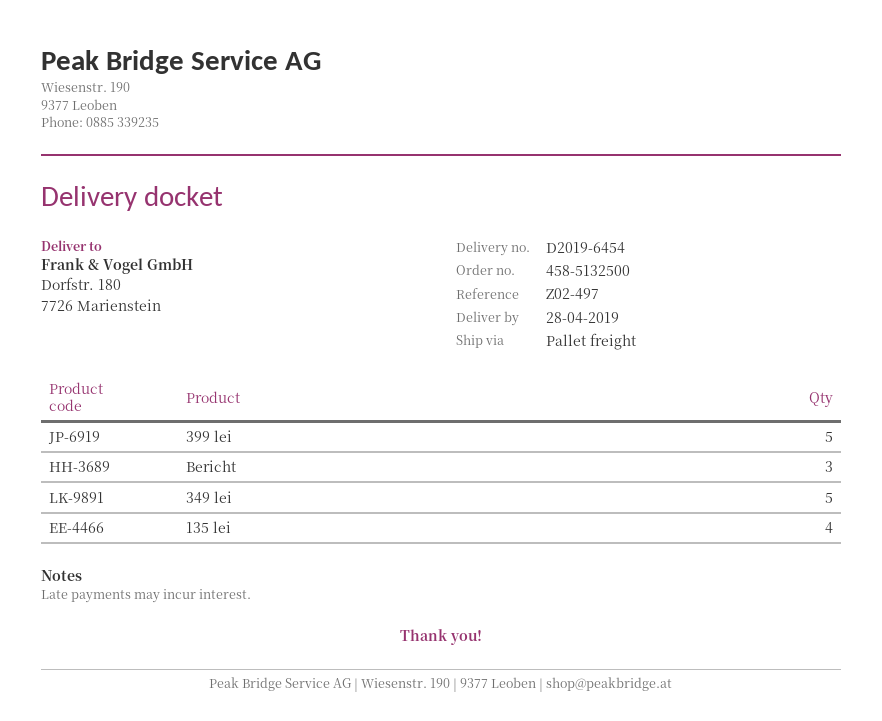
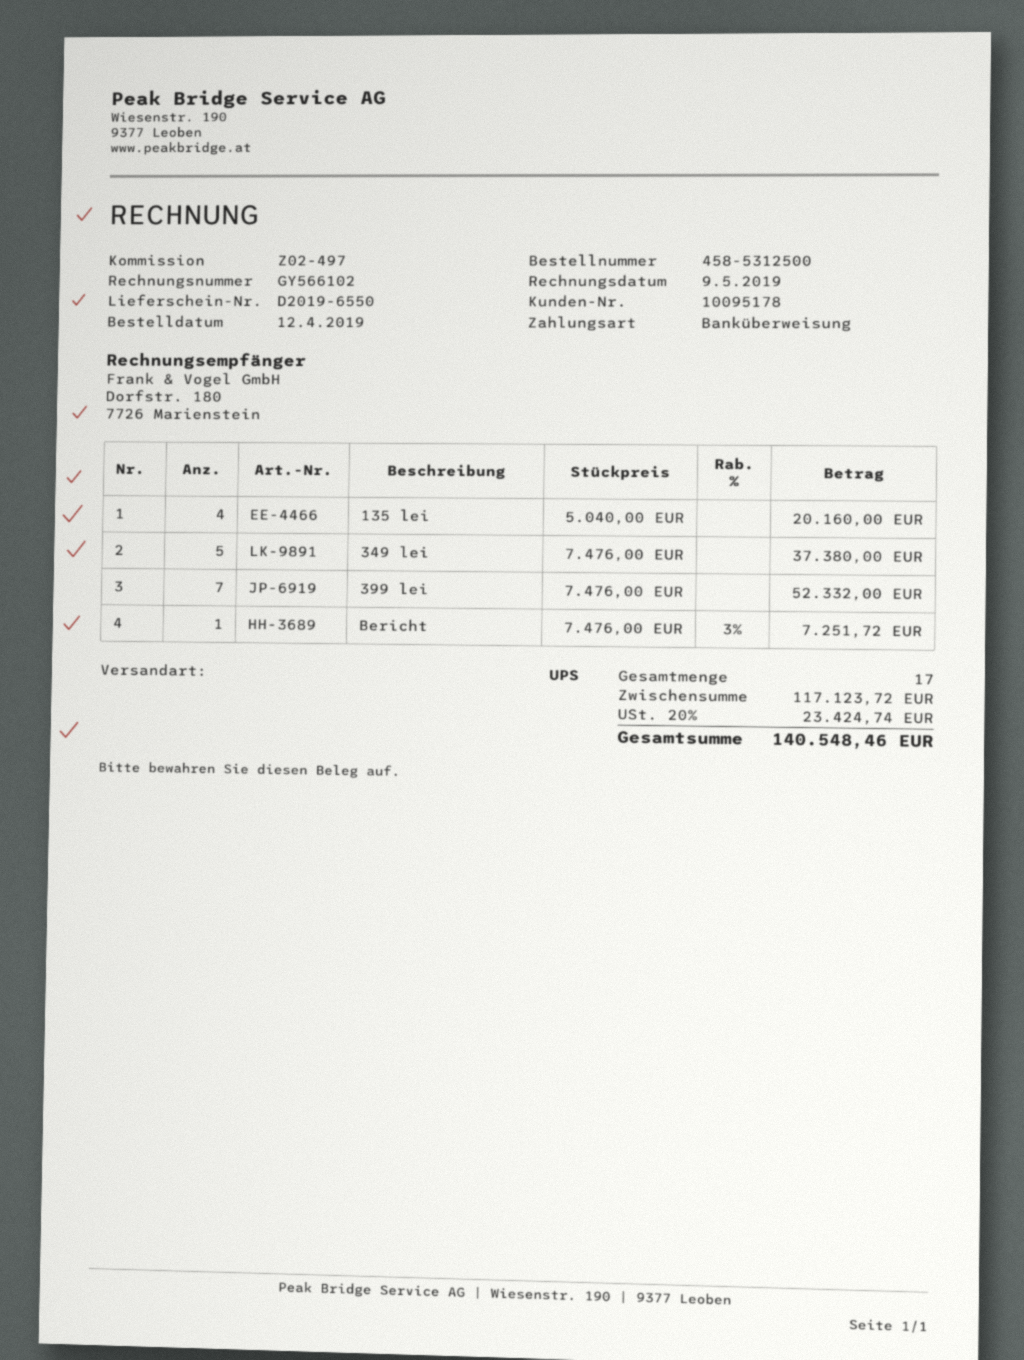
order number: 458-5132500 -> 458-5312500
delivery note number: D2019-6454 -> D2019-6550
shipping method: pallet freight -> UPS
399 lei: 5 -> 7
Bericht: 3 -> 1

